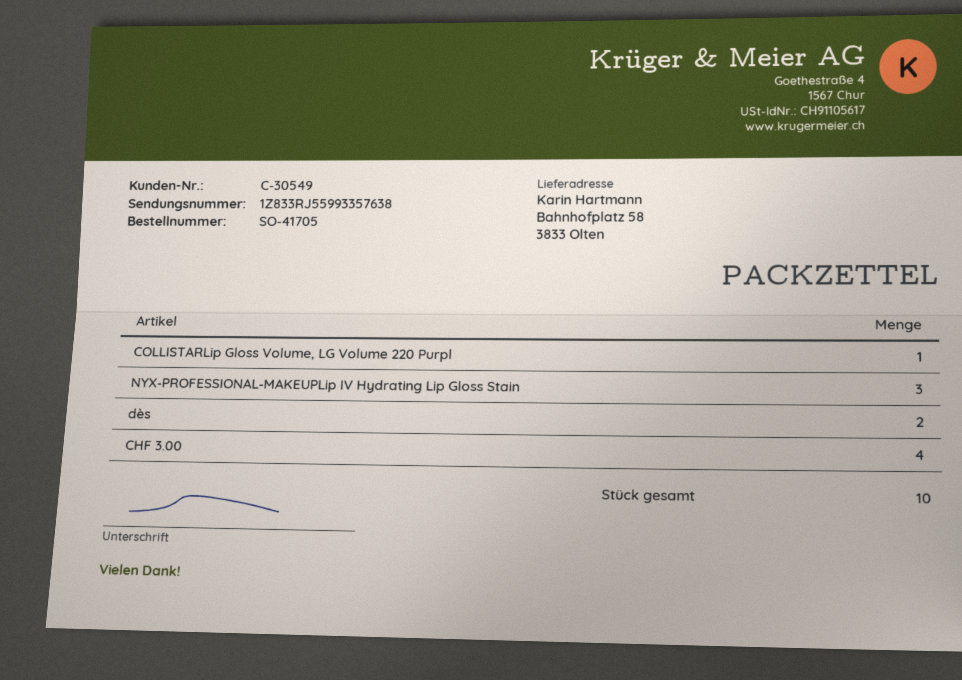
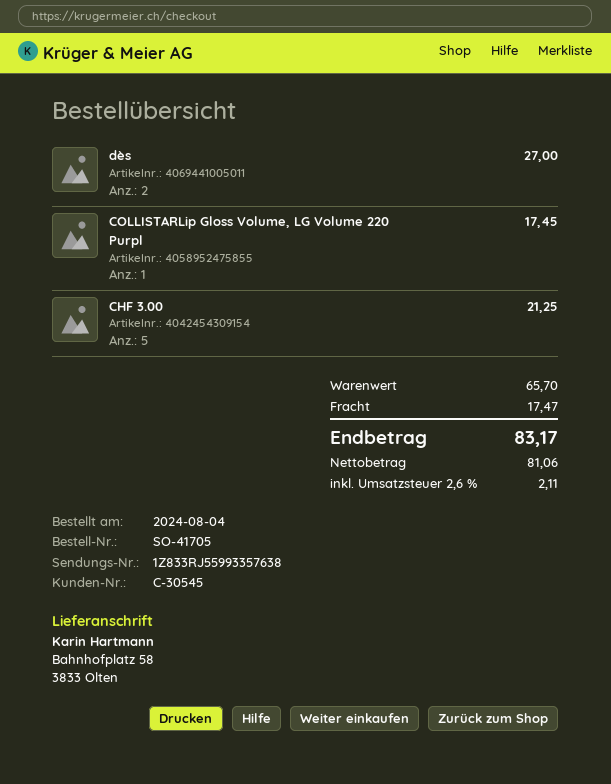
customer number: C-30549 -> C-30545
NYX-PROFESSIONAL-MAKEUPLip IV Hydrating Lip Gloss Stain: 3 -> none
CHF 3.00: 4 -> 5

